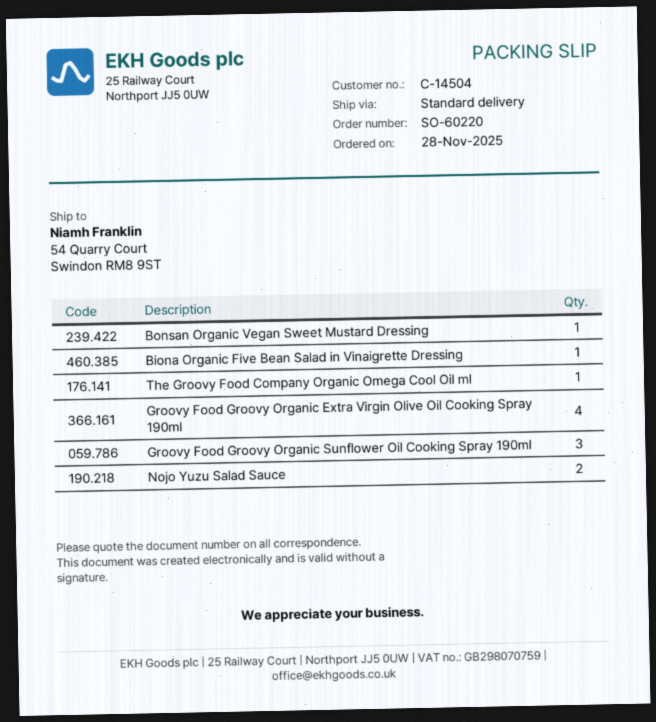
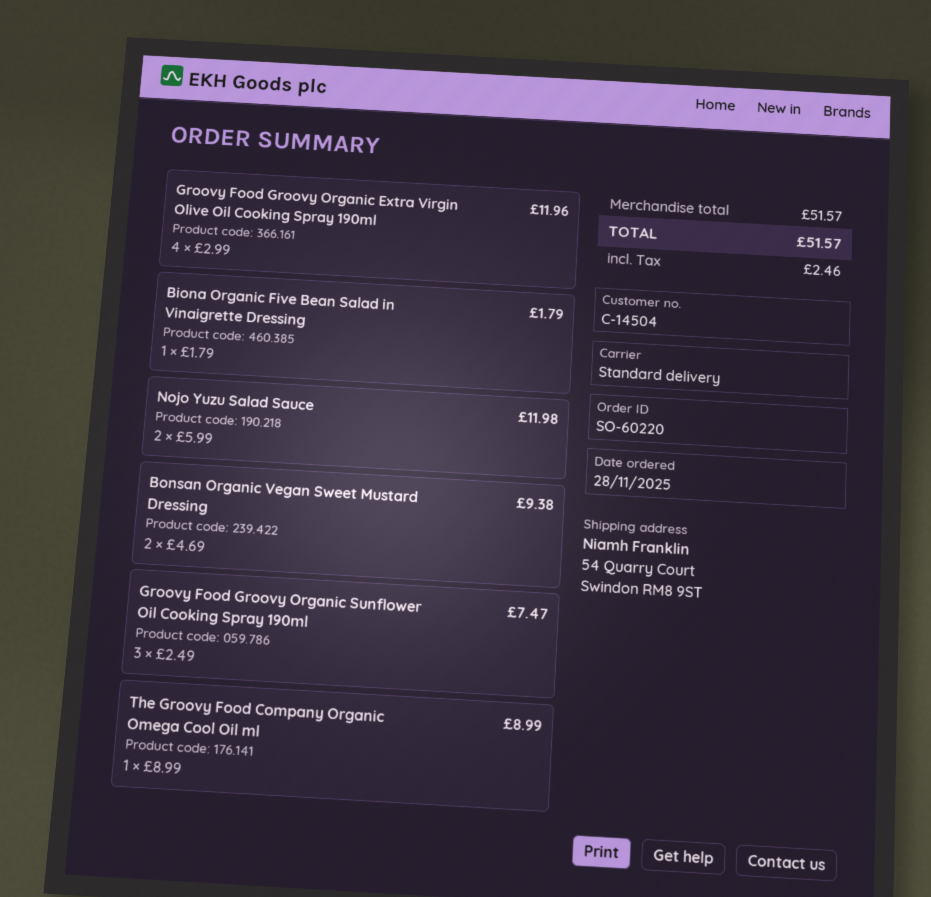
Bonsan Organic Vegan Sweet Mustard Dressing: 1 -> 2

